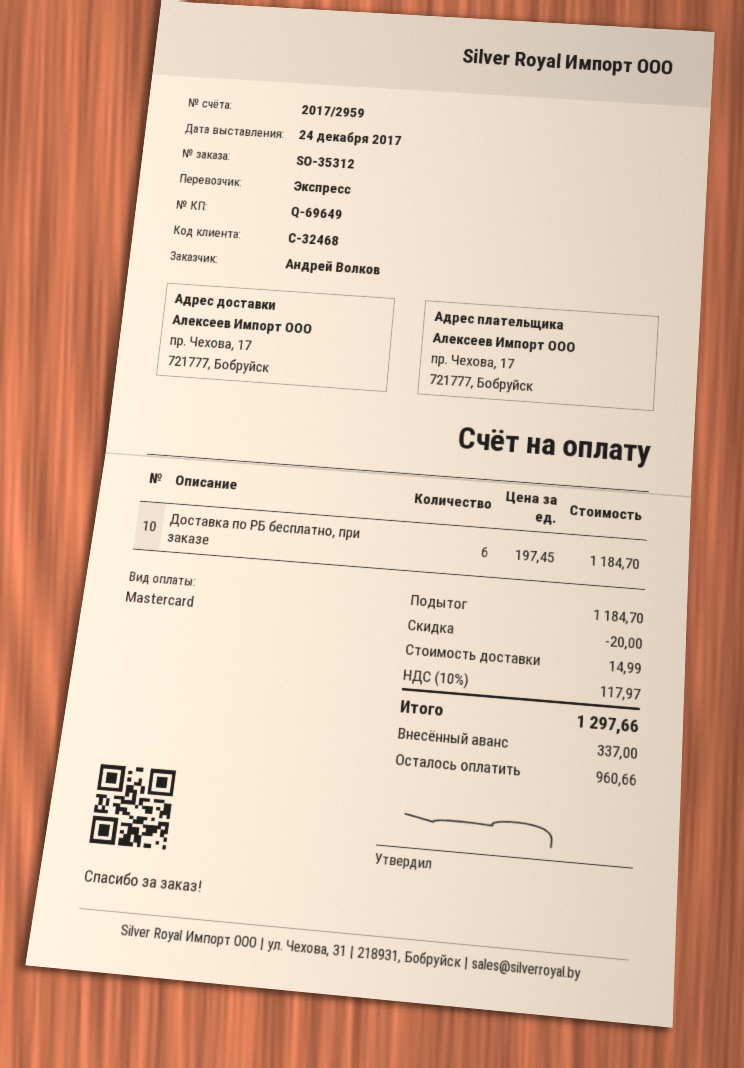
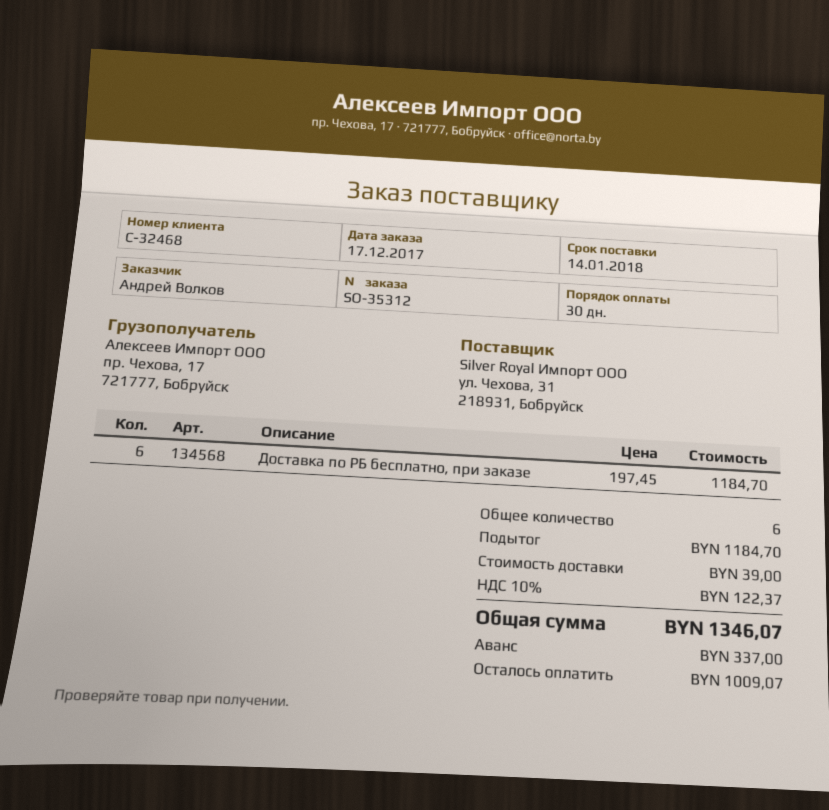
discount: 20.00 -> none
shipping: 14.99 -> 39.00
tax: 10% = 117.97 -> 10% = 122.37
total: 1297.66 -> 1346.07
balance: 960.66 -> 1009.07

